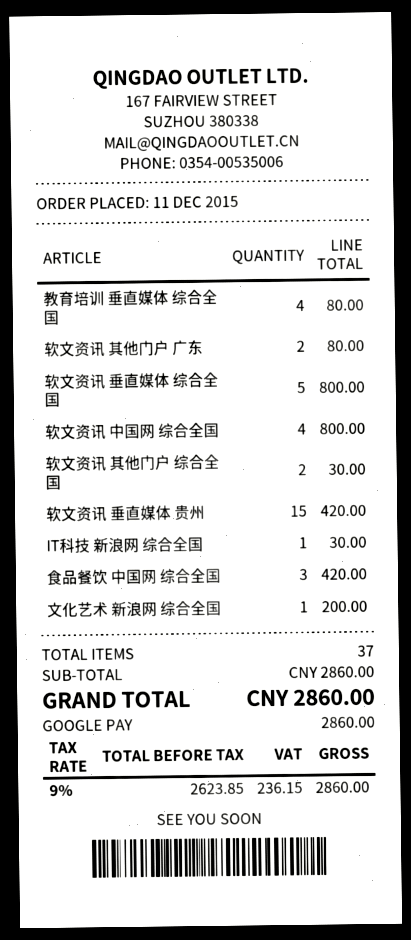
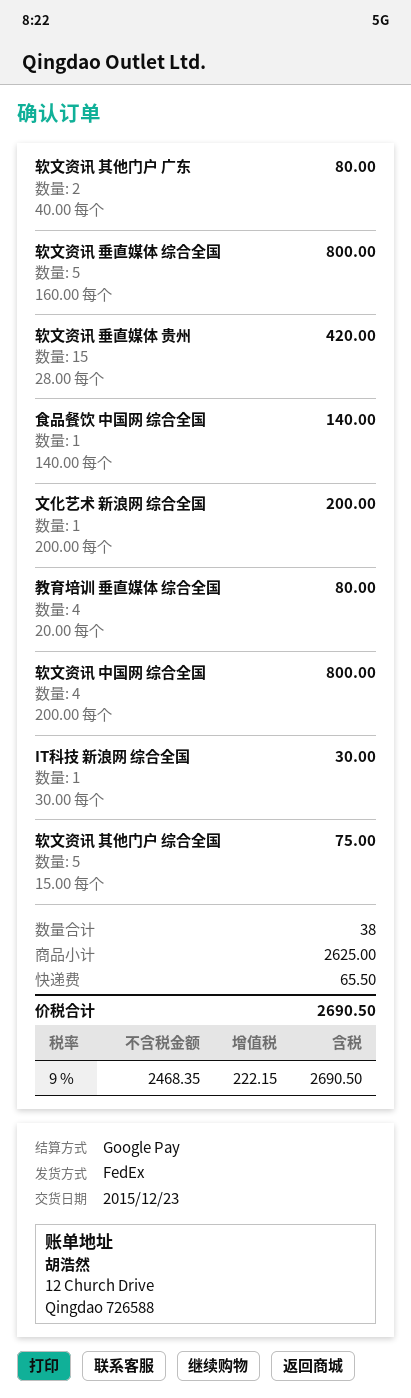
软文资讯 其他门户 综合全国: 2 for 30.00 -> 5 for 75.00
食品餐饮 中国网 综合全国: 3 for 420.00 -> 1 for 140.00
total quantity: 37 -> 38
subtotal: 2860.00 -> 2625.00
shipping: none -> 65.50
net: 2623.85 -> 2468.35
tax: 9% = 236.15 -> 9% = 222.15
total: 2860.00 -> 2690.50

